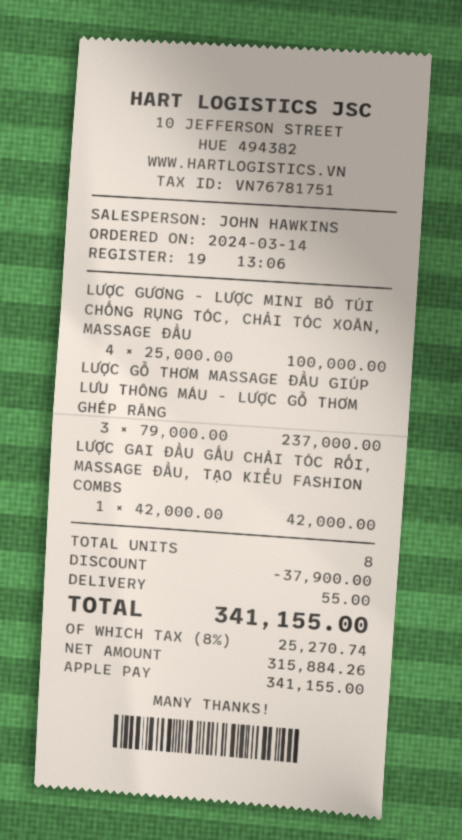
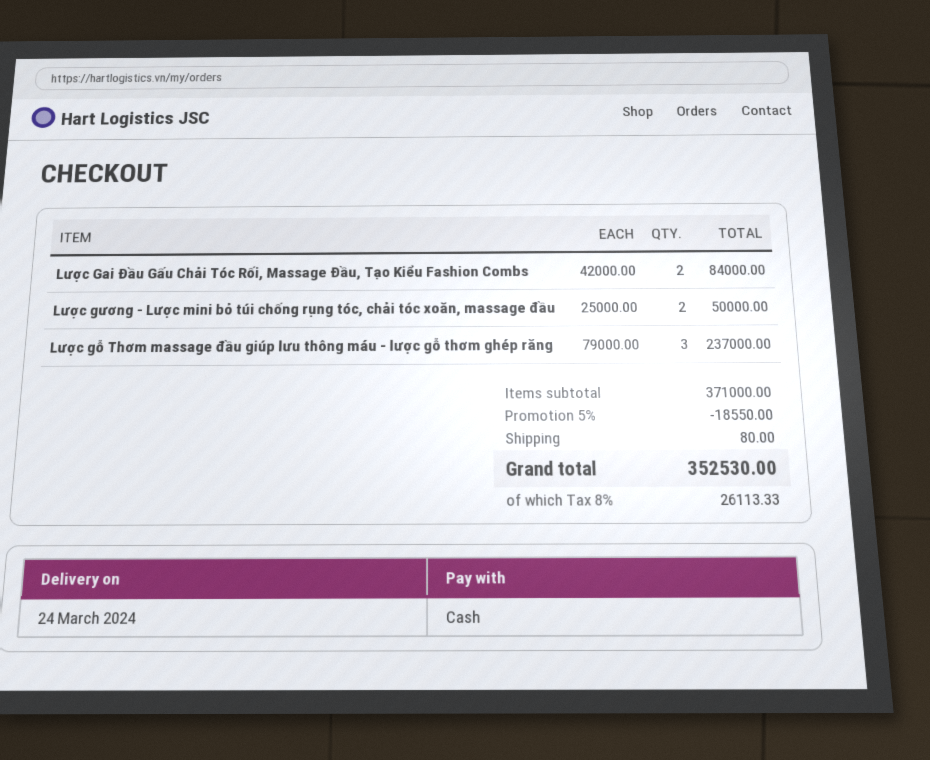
payment method: Apple Pay -> cash
LƯỢC GƯƠNG - LƯỢC MINI BỎ TÚI CHỐNG RỤNG TÓC, CHẢI TÓC XOĂN, MASSAGE ĐẦU: 4 x 25000.00 = 100000.00 -> 2 x 25000.00 = 50000.00
LƯỢC GAI ĐẦU GẤU CHẢI TÓC RỐI, MASSAGE ĐẦU, TẠO KIỂU FASHION COMBS: 1 x 42000.00 = 42000.00 -> 2 x 42000.00 = 84000.00
discount: 37900.00 -> 18550.00
shipping: 55.00 -> 80.00
tax: 8% = 25270.74 -> 8% = 26113.33
total: 341155.00 -> 352530.00

